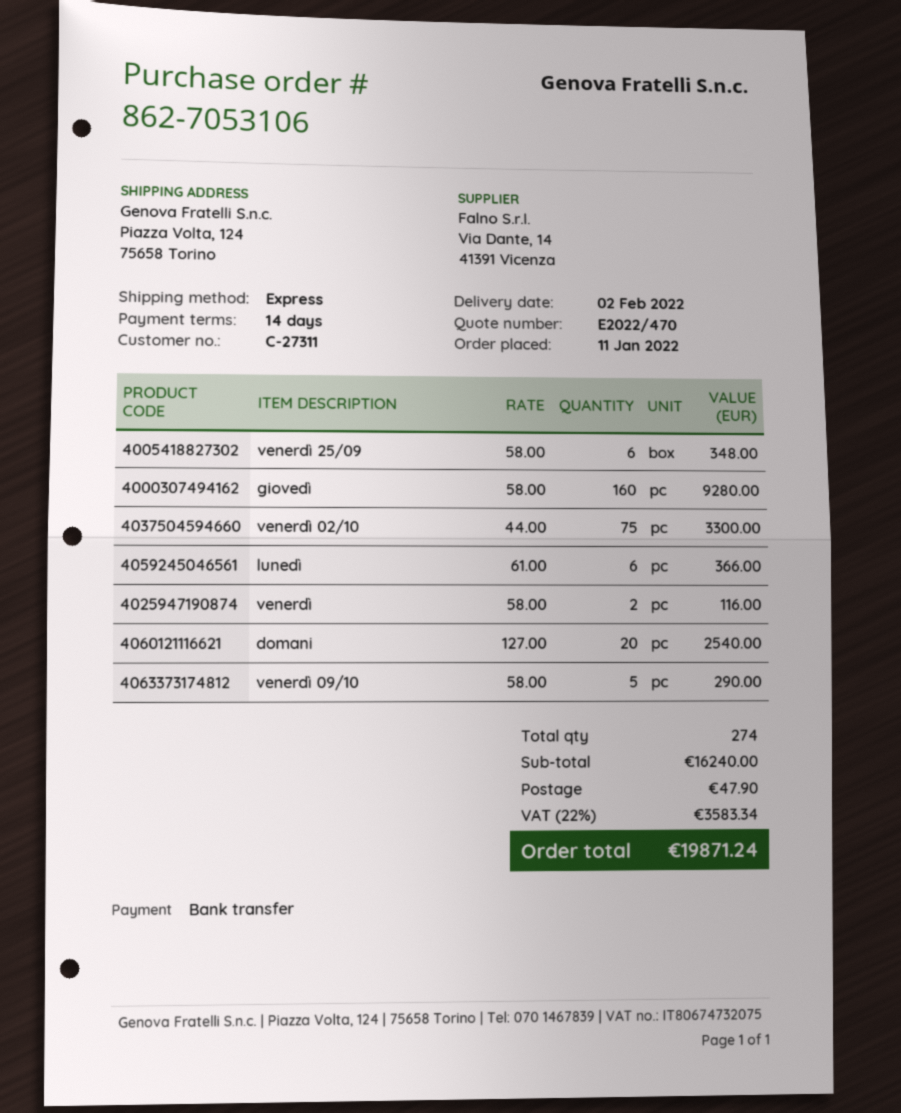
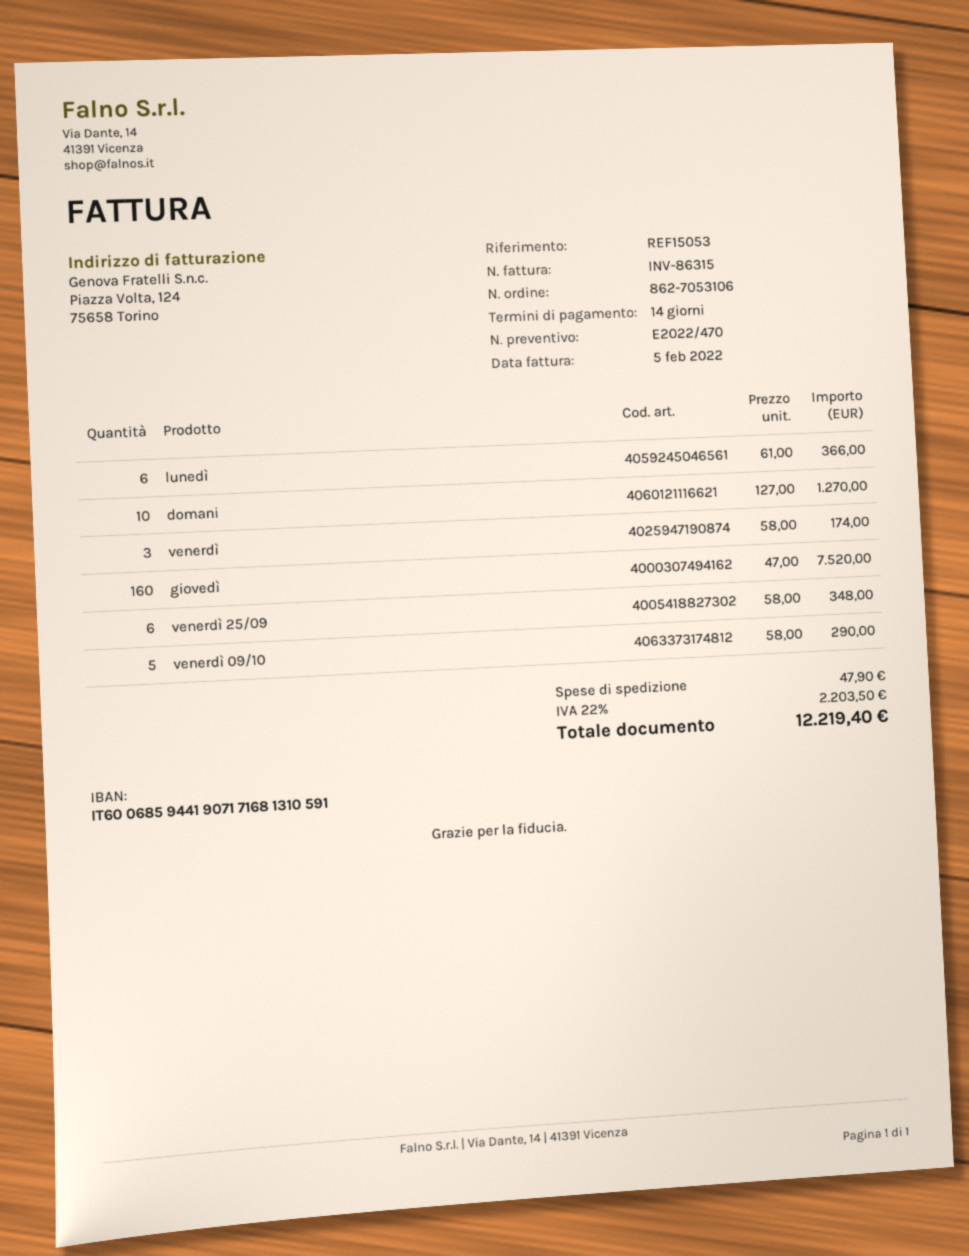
giovedì: 160 x 58.00 = 9280.00 -> 160 x 47.00 = 7520.00
venerdì 02/10: 75 x 44.00 = 3300.00 -> none
venerdì: 2 x 58.00 = 116.00 -> 3 x 58.00 = 174.00
domani: 20 x 127.00 = 2540.00 -> 10 x 127.00 = 1270.00
tax: 22% = 3583.34 -> 22% = 2203.50
total: 19871.24 -> 12219.40

